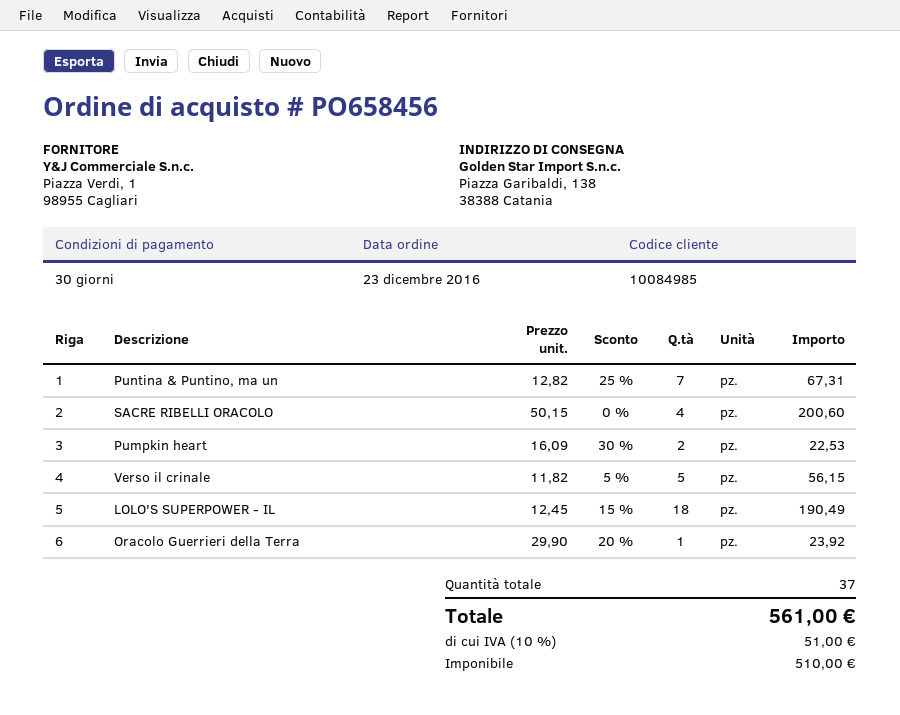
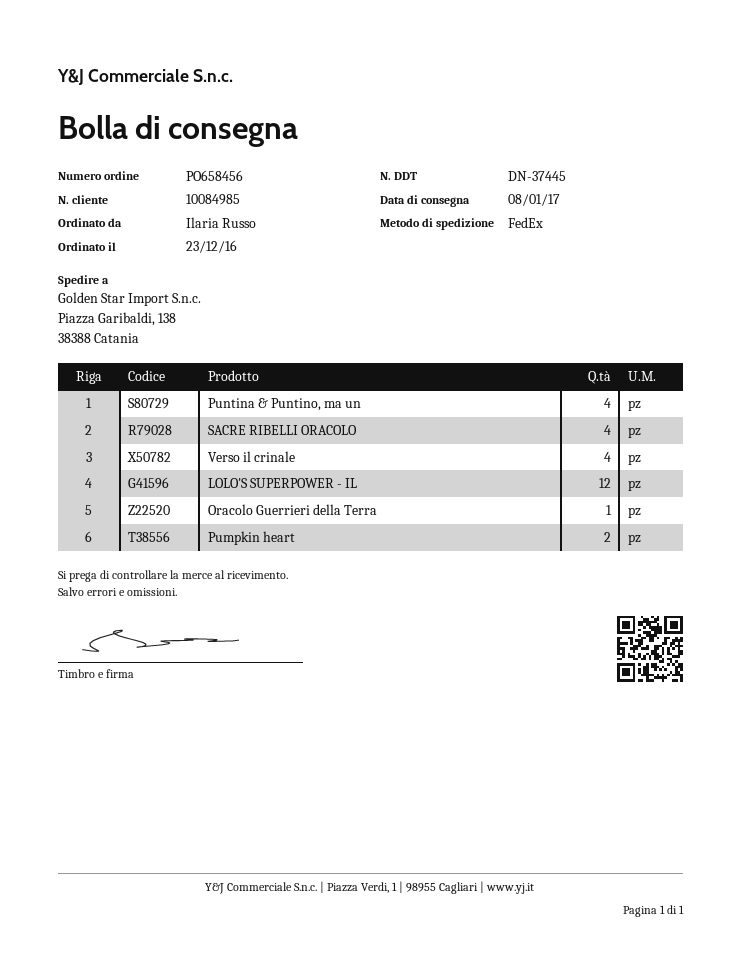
Puntina & Puntino, ma un: 7 -> 4
Verso il crinale: 5 -> 4
LOLO'S SUPERPOWER - IL: 18 -> 12

